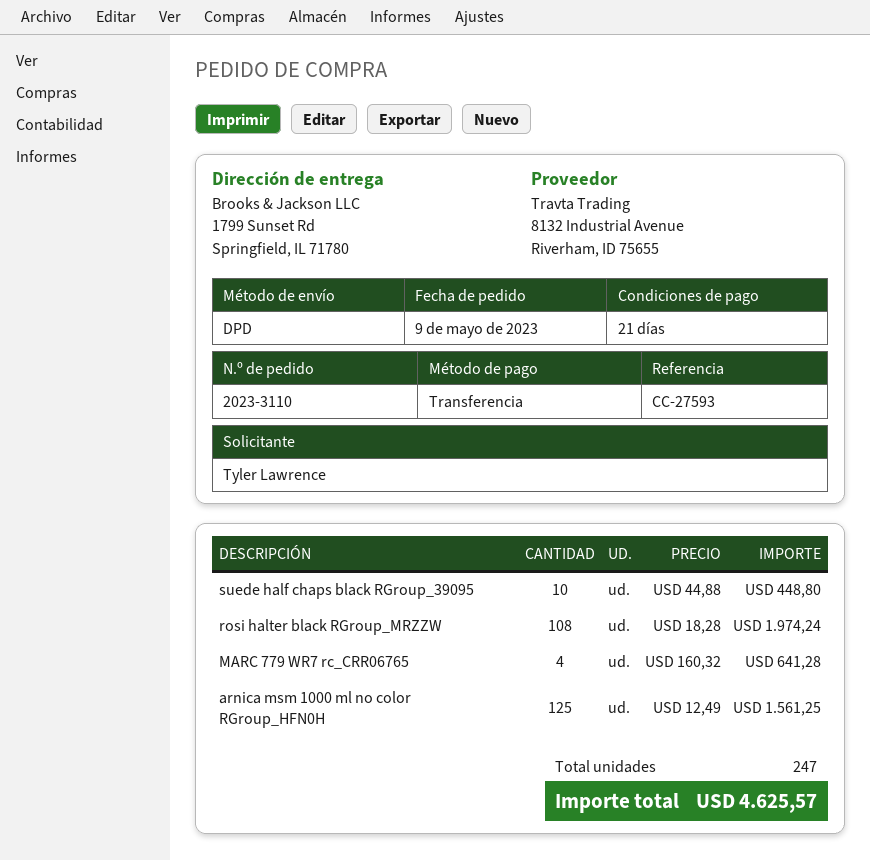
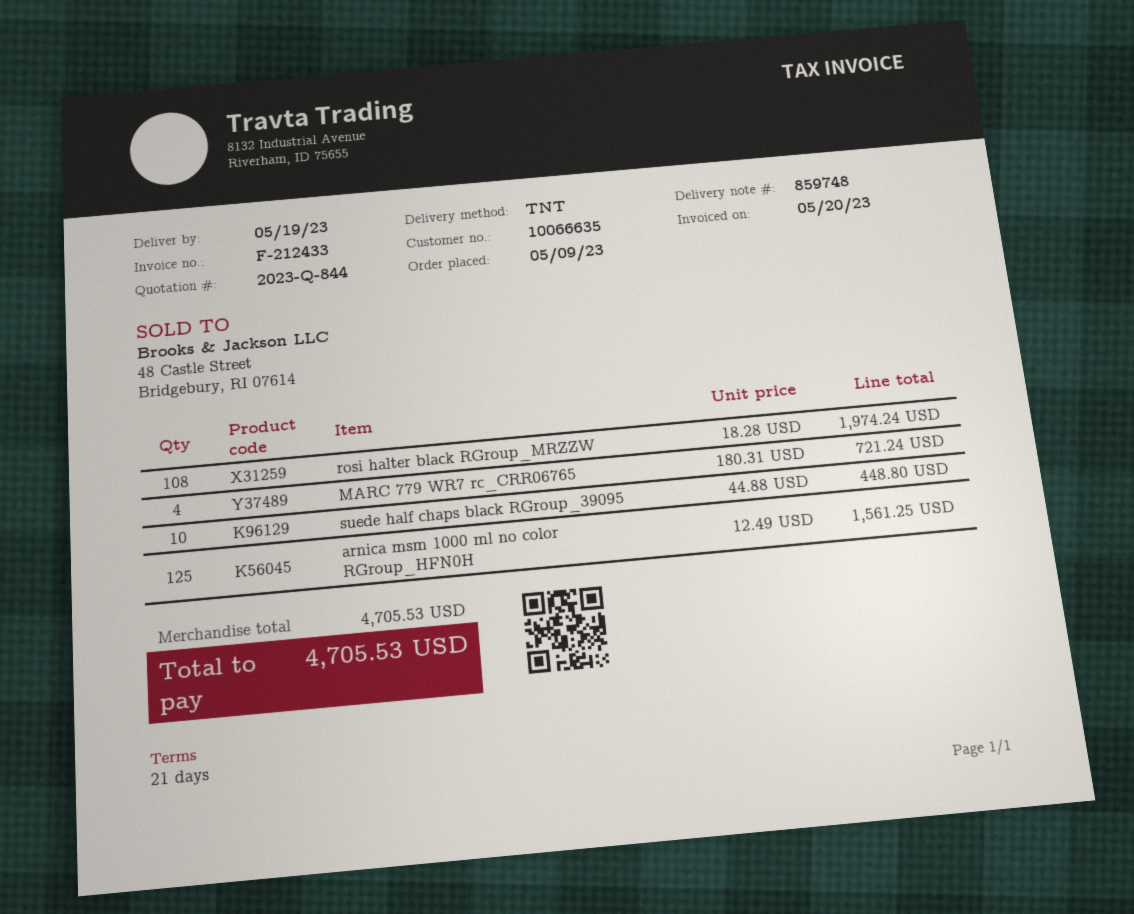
shipping method: DPD -> TNT
MARC 779 WR7 rc_CRR06765: 4 x 160.32 = 641.28 -> 4 x 180.31 = 721.24
total: 4625.57 -> 4705.53

